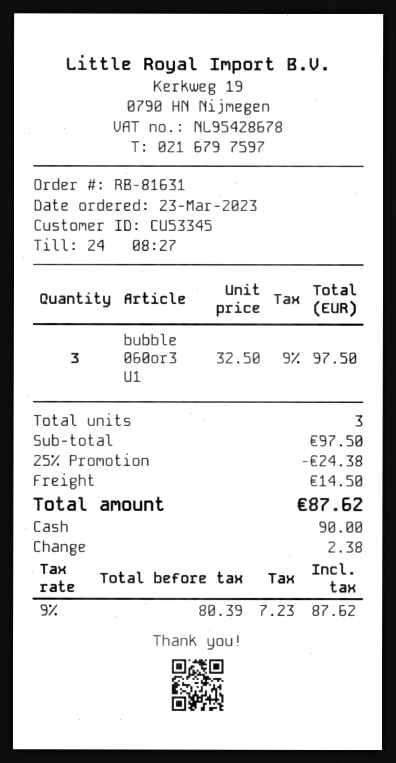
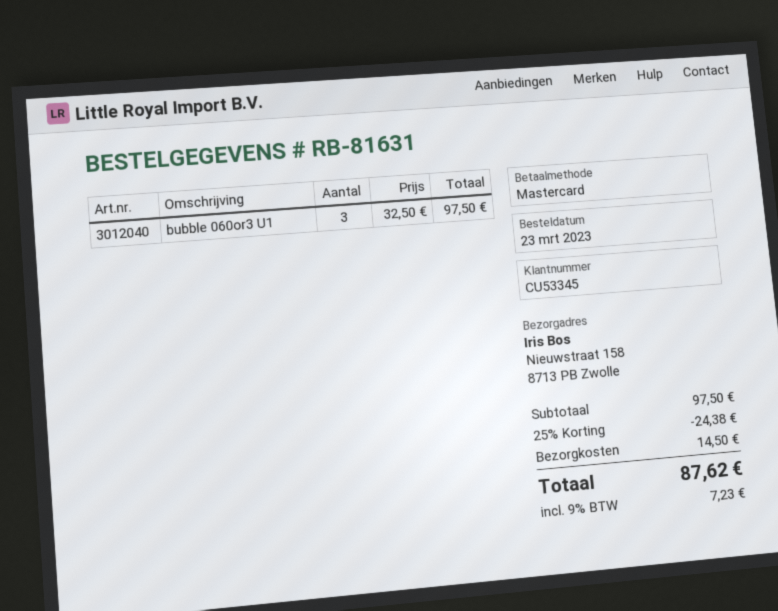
payment method: cash -> Mastercard

